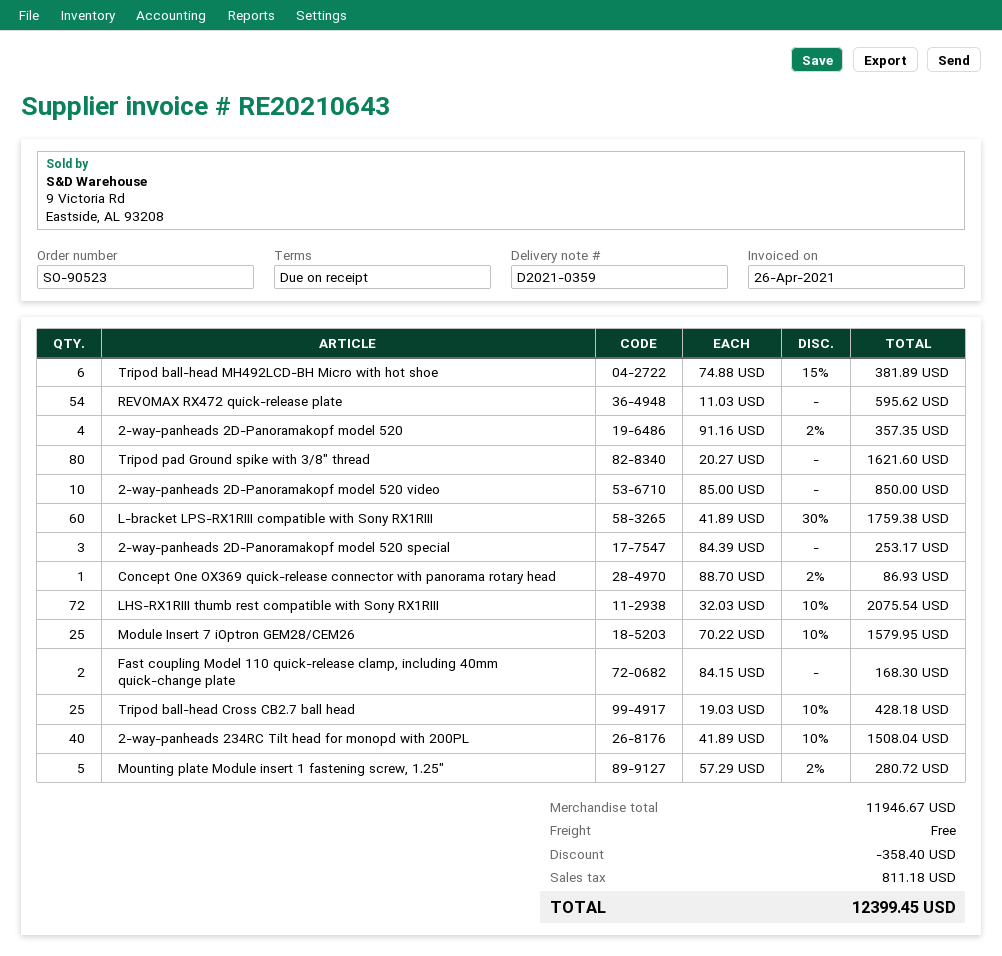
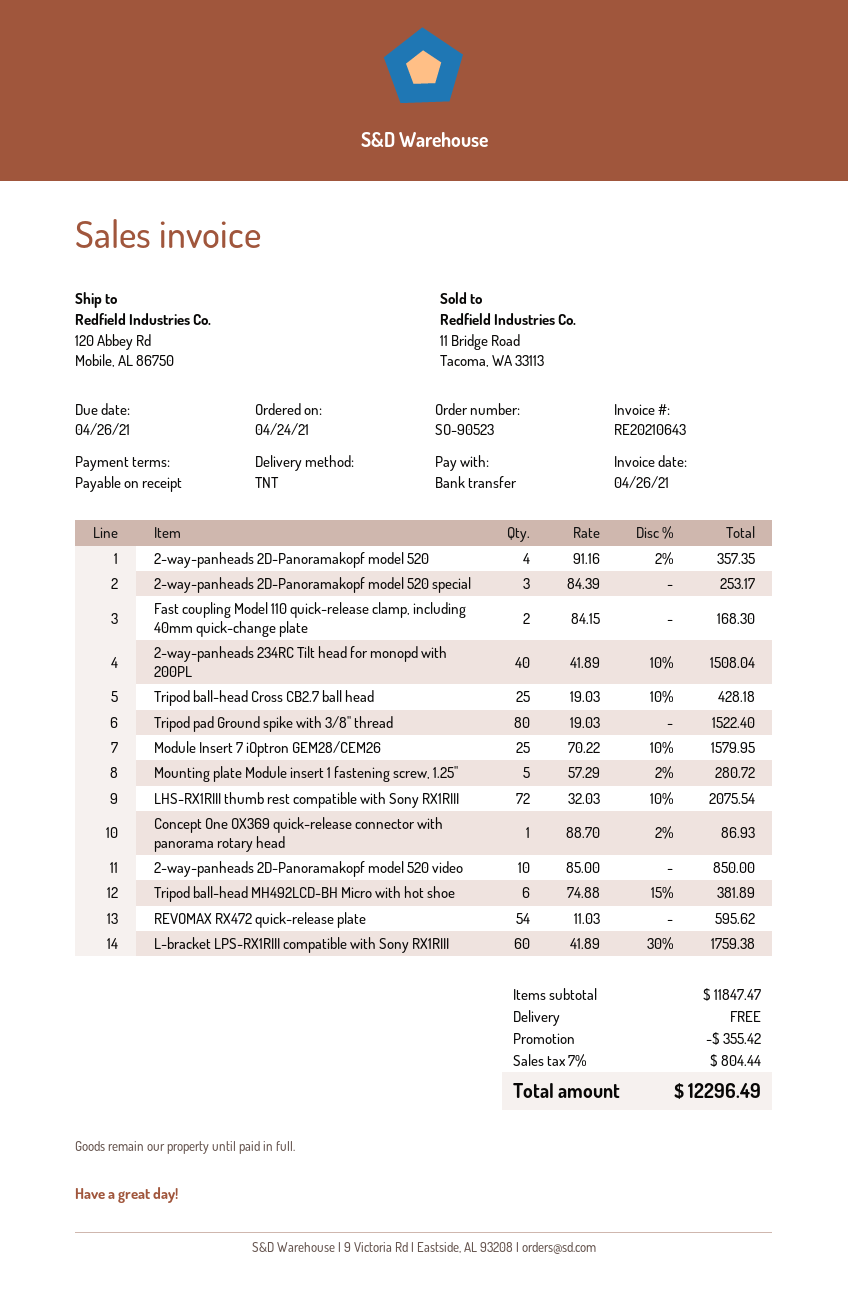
Tripod pad Ground spike with 3/8" thread: 80 x 20.27 = 1621.60 -> 80 x 19.03 = 1522.40
subtotal: 11946.67 -> 11847.47
discount: 358.40 -> 355.42
tax: 811.18 -> 804.44
total: 12399.45 -> 12296.49

